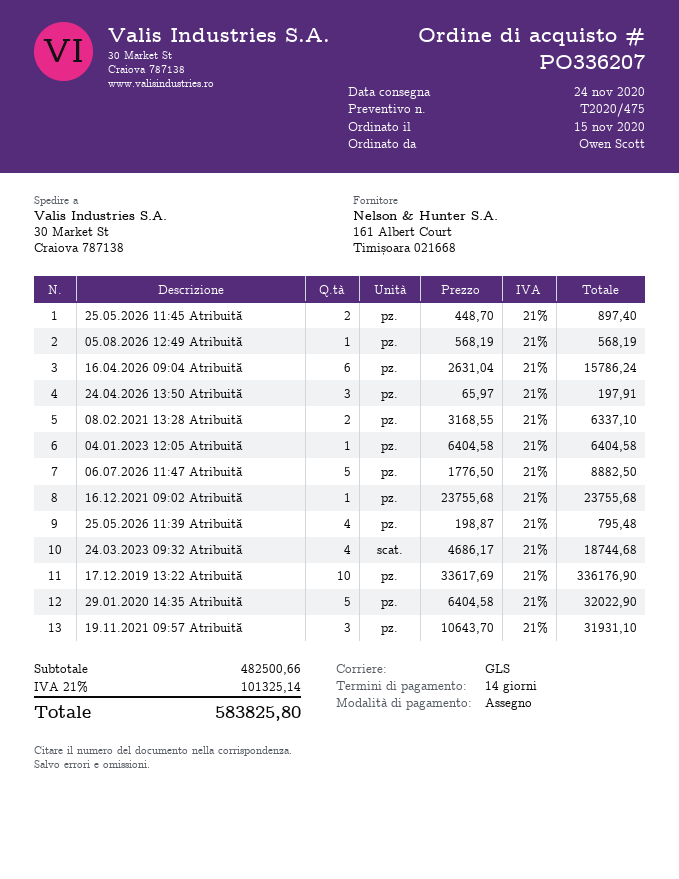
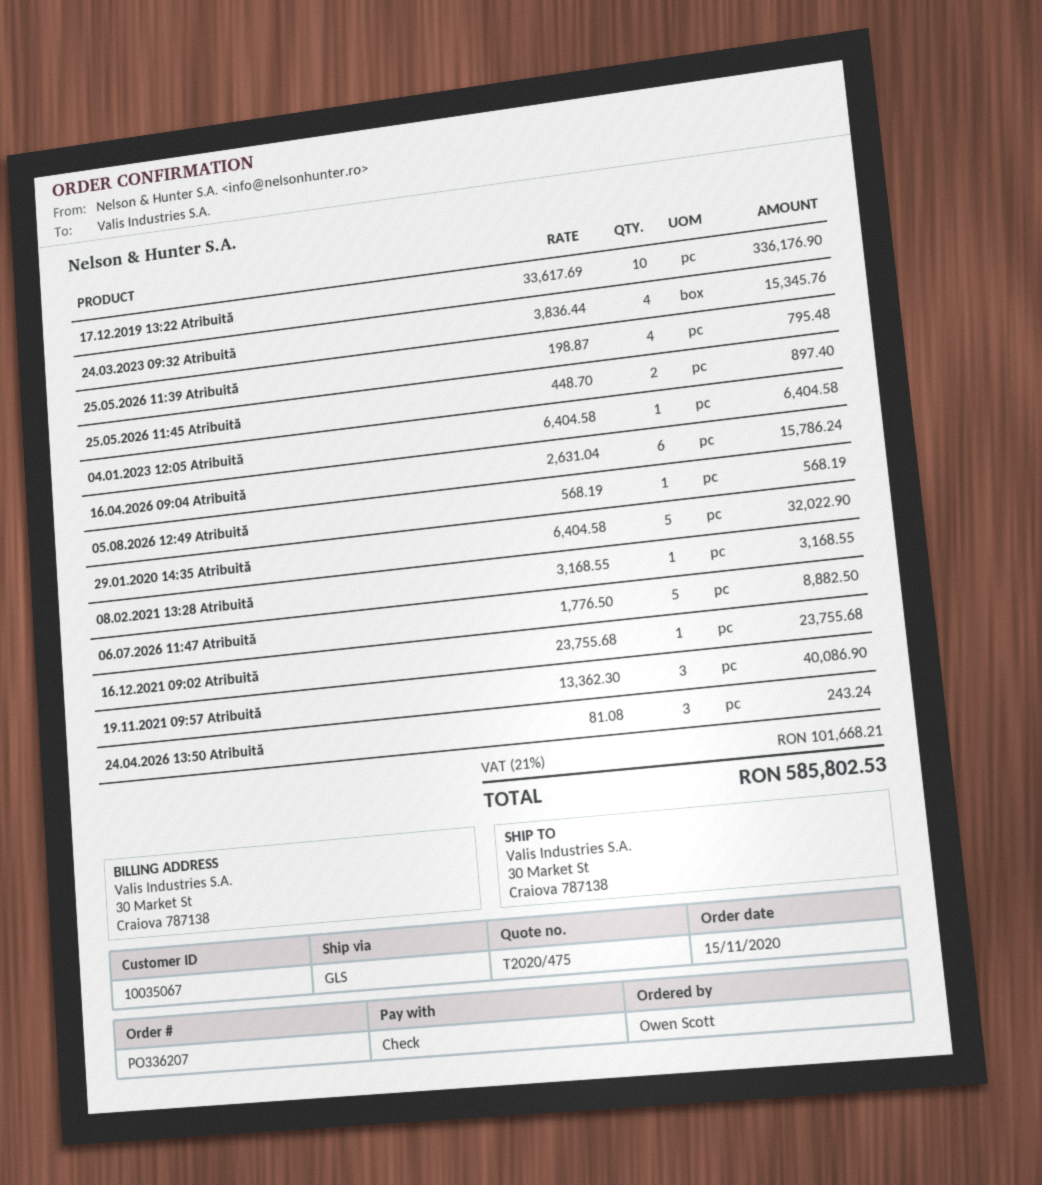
24.04.2026 13:50 Atribuită: 3 x 65.97 = 197.91 -> 3 x 81.08 = 243.24
08.02.2021 13:28 Atribuită: 2 x 3168.55 = 6337.10 -> 1 x 3168.55 = 3168.55
24.03.2023 09:32 Atribuită: 4 x 4686.17 = 18744.68 -> 4 x 3836.44 = 15345.76
19.11.2021 09:57 Atribuită: 3 x 10643.70 = 31931.10 -> 3 x 13362.30 = 40086.90
tax: 21% = 101325.14 -> 21% = 101668.21
total: 583825.80 -> 585802.53

